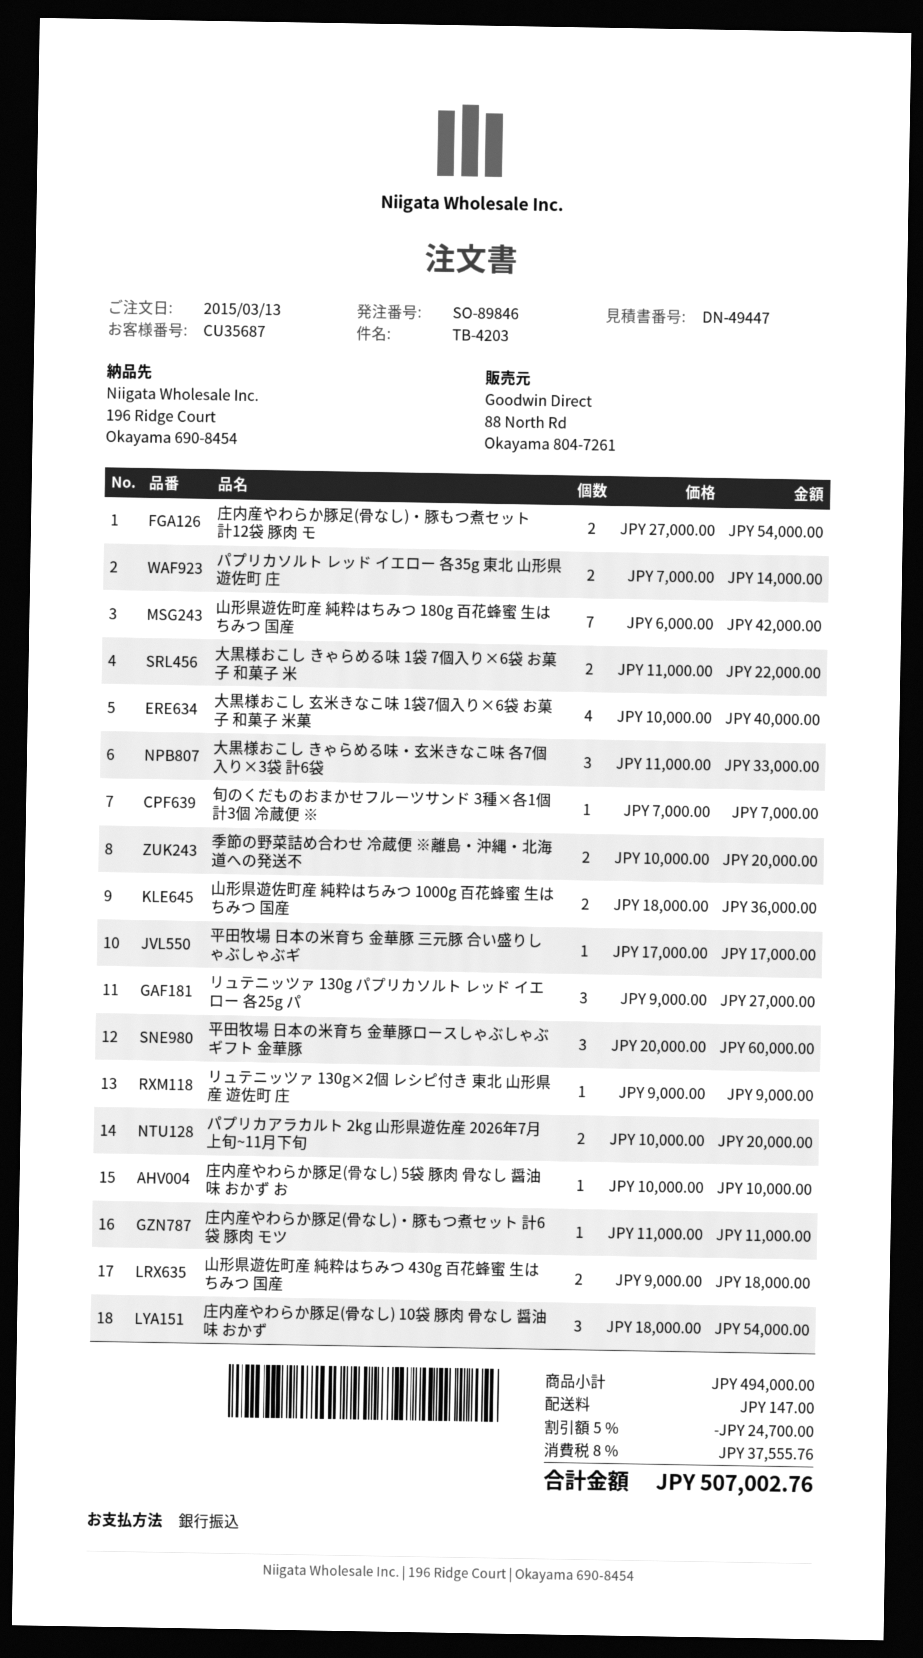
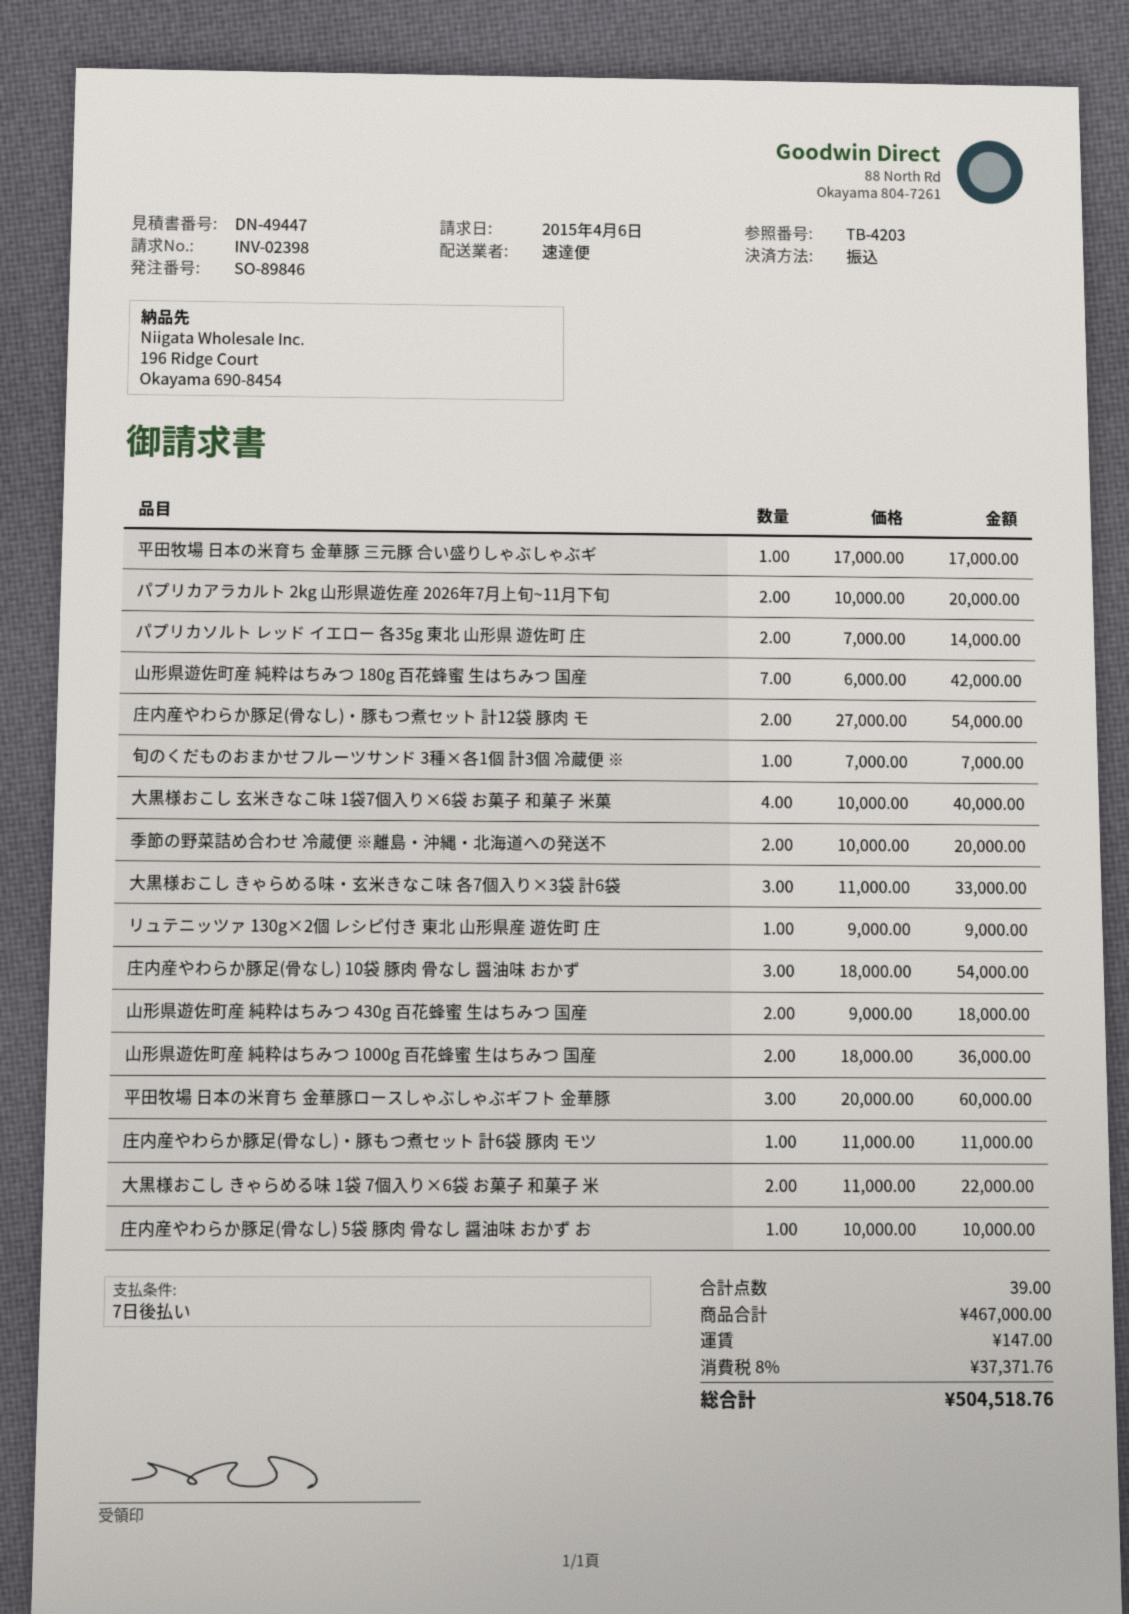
リュテニッツァ 130g パプリカソルト レッド イエロー 各25g パ: 3 x 9000.00 = 27000.00 -> none
subtotal: 494000.00 -> 467000.00
discount: 5% = 24700.00 -> none
tax: 8% = 37555.76 -> 8% = 37371.76
total: 507002.76 -> 504518.76

